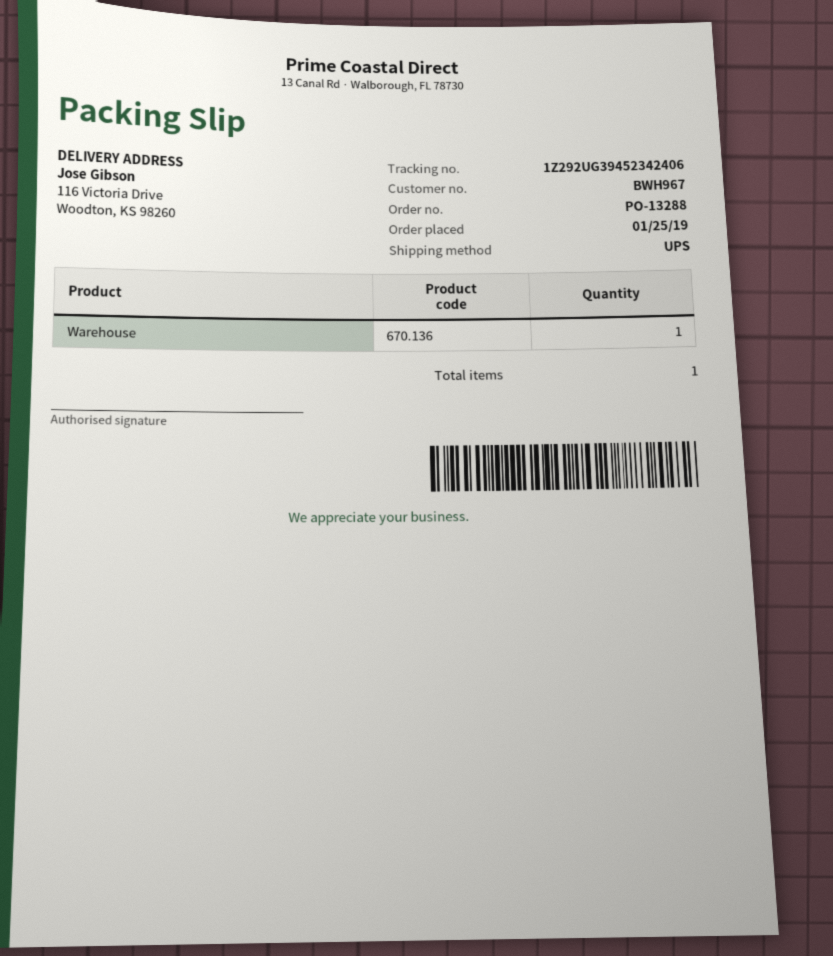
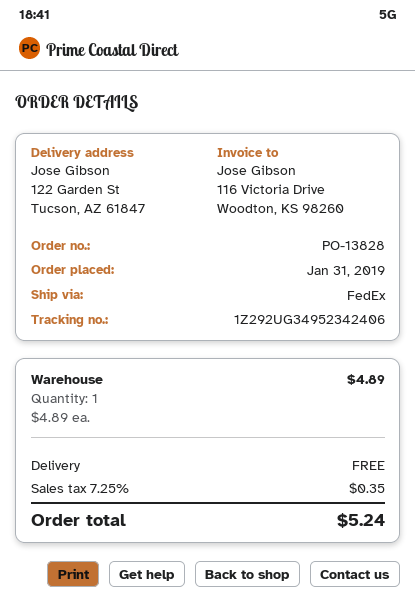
order number: PO-13288 -> PO-13828
order date: 2019-01-25 -> 2019-01-31
shipping method: UPS -> FedEx
tracking number: 1Z292UG39452342406 -> 1Z292UG34952342406
ship to: 116 Victoria Drive, Woodton, KS 98260 -> 122 Garden St, Tucson, AZ 61847

